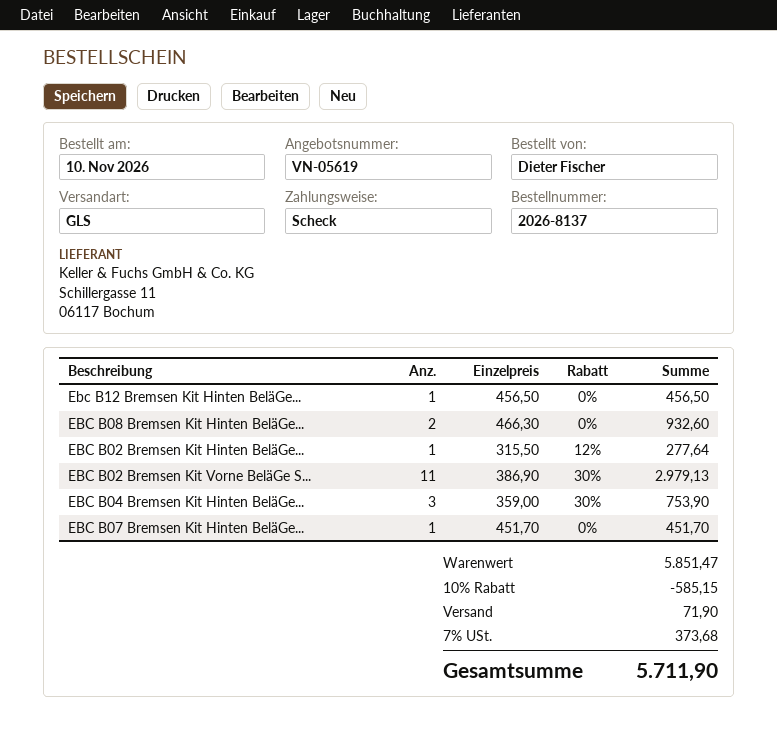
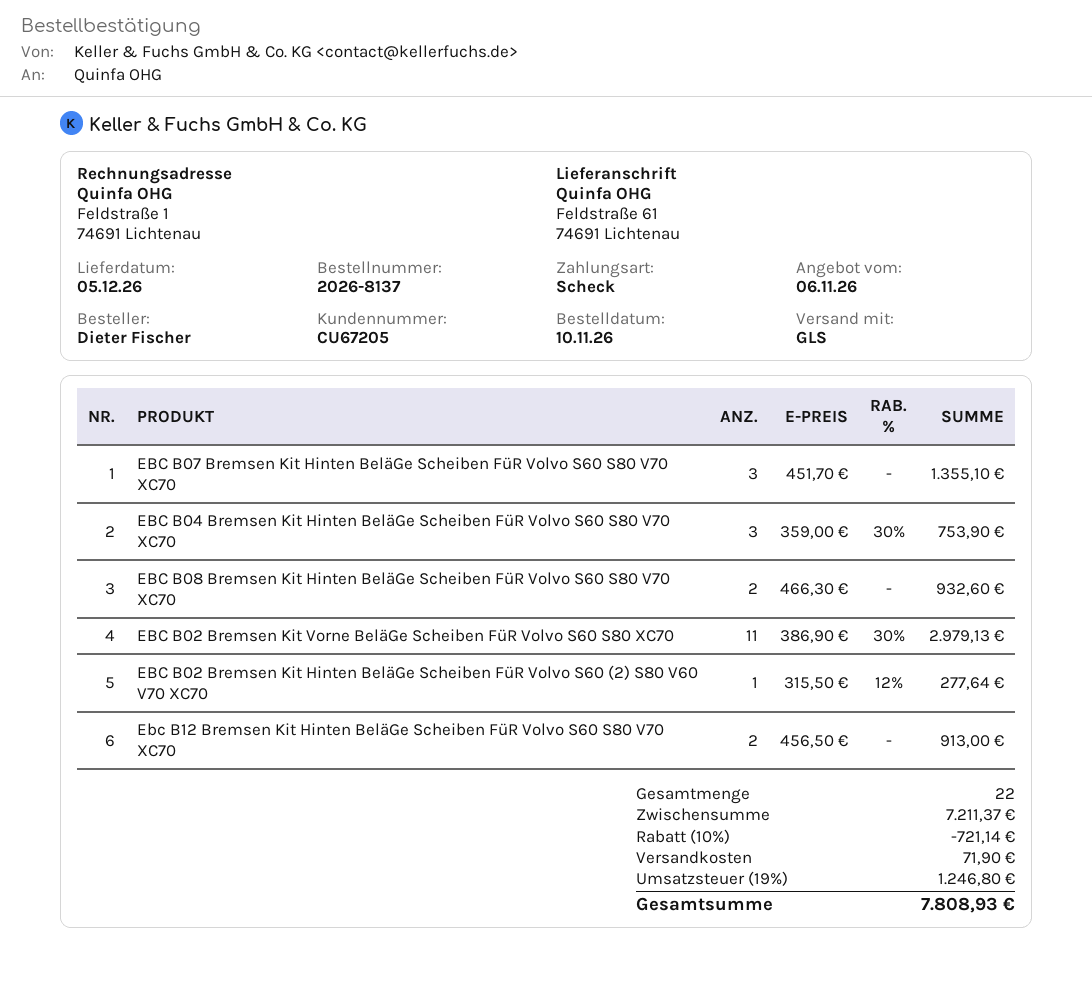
Ebc B12 Bremsen Kit Hinten BeläGe...: 1 x 456.50 = 456.50 -> 2 x 456.50 = 913.00
EBC B07 Bremsen Kit Hinten BeläGe...: 1 x 451.70 = 451.70 -> 3 x 451.70 = 1355.10
subtotal: 5851.47 -> 7211.37
discount: 10% = 585.15 -> 10% = 721.14
tax: 7% = 373.68 -> 19% = 1246.80
total: 5711.90 -> 7808.93

